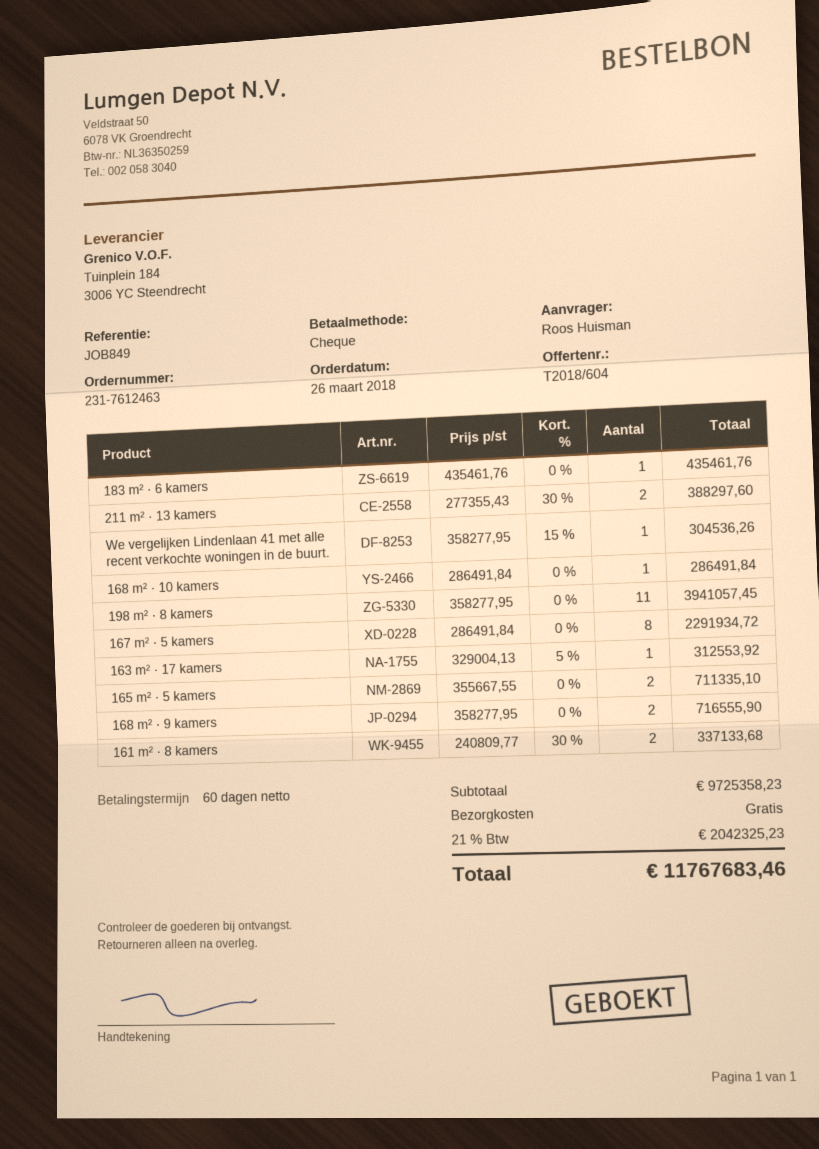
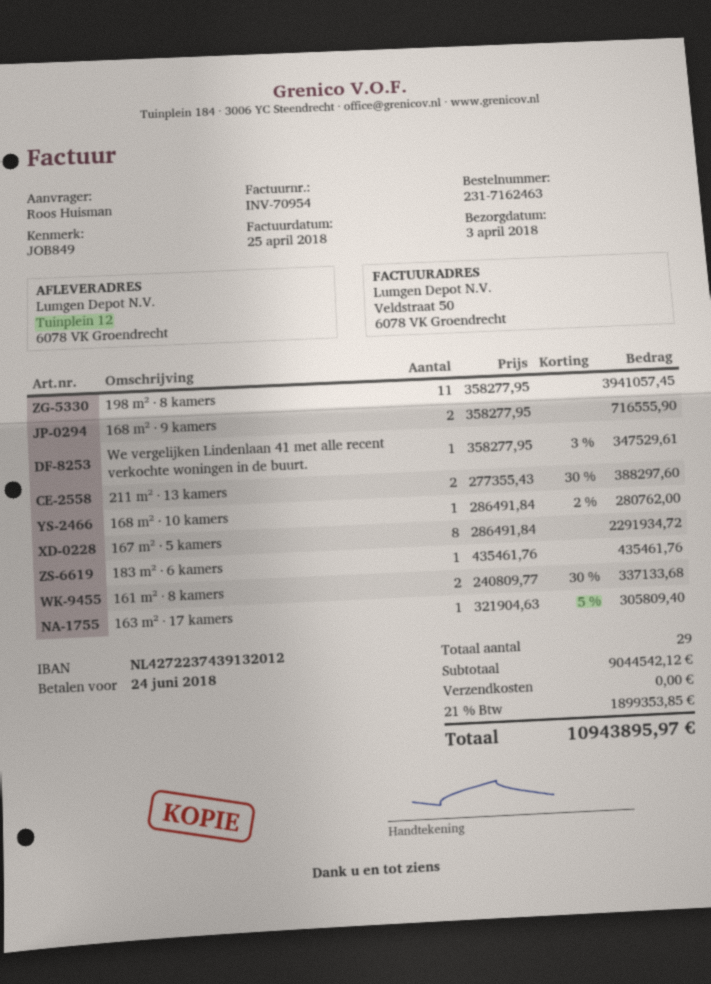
order number: 231-7612463 -> 231-7162463
We vergelijken Lindenlaan 41 met alle recent verkochte woningen in de buurt.: 1 x 358277.95 - 15% = 304536.26 -> 1 x 358277.95 - 3% = 347529.61
168 m² · 10 kamers: 1 x 286491.84 = 286491.84 -> 1 x 286491.84 - 2% = 280762.00
163 m² · 17 kamers: 1 x 329004.13 - 5% = 312553.92 -> 1 x 321904.63 - 5% = 305809.40
165 m² · 5 kamers: 2 x 355667.55 = 711335.10 -> none
subtotal: 9725358.23 -> 9044542.12
tax: 21% = 2042325.23 -> 21% = 1899353.85
total: 11767683.46 -> 10943895.97

